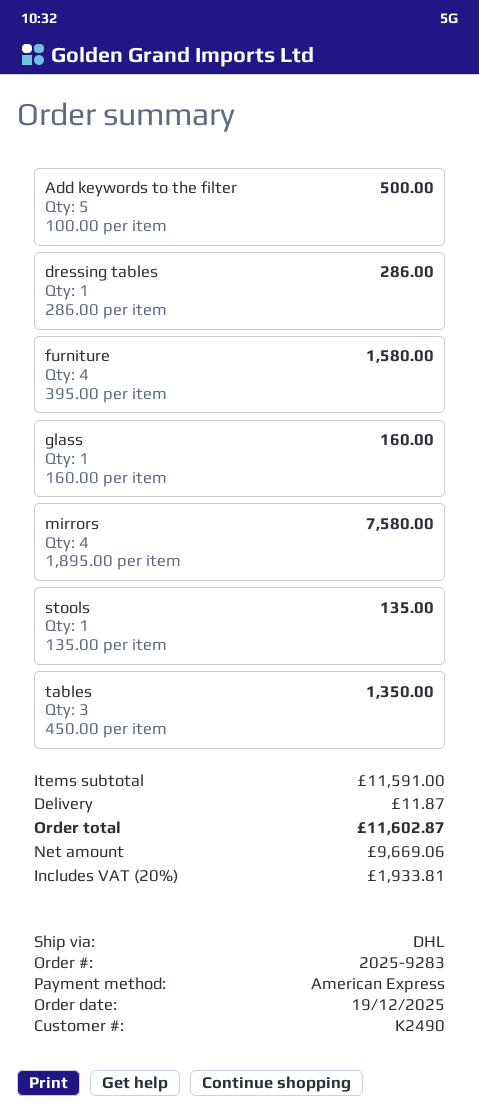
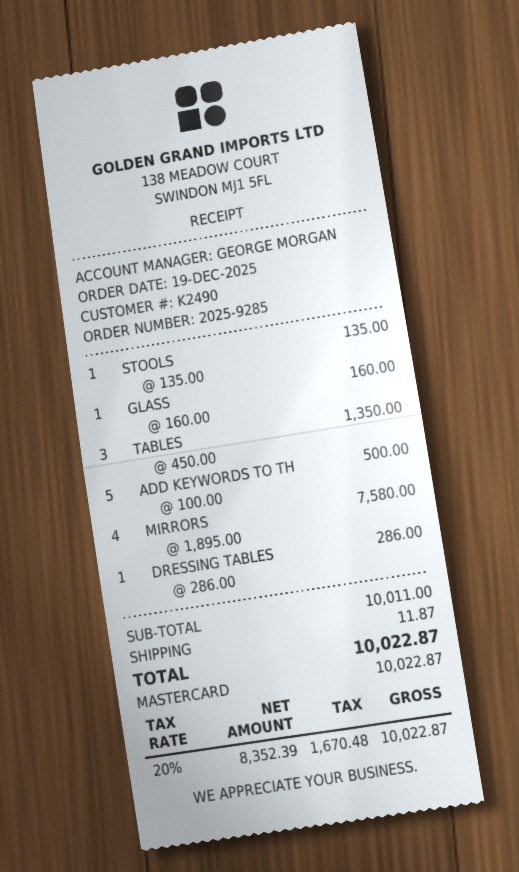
order number: 2025-9283 -> 2025-9285
payment method: American Express -> Mastercard
furniture: 4 x 395.00 = 1580.00 -> none
subtotal: 11591.00 -> 10011.00
net: 9669.06 -> 8352.39
tax: 20% = 1933.81 -> 20% = 1670.48
total: 11602.87 -> 10022.87

